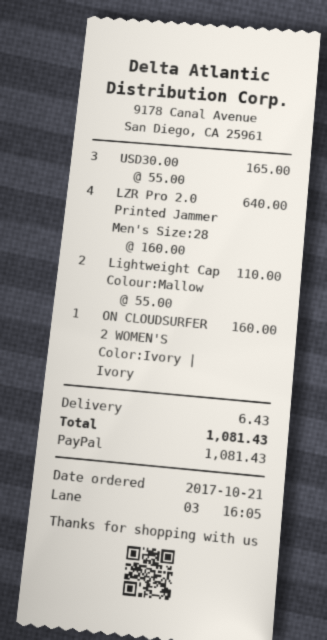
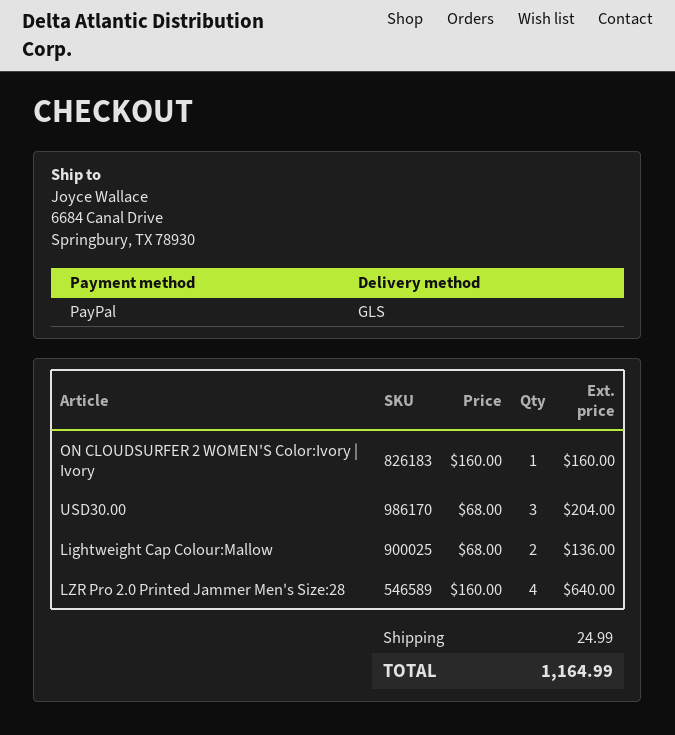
USD30.00: 3 x 55.00 = 165.00 -> 3 x 68.00 = 204.00
Lightweight Cap Colour:Mallow: 2 x 55.00 = 110.00 -> 2 x 68.00 = 136.00
shipping: 6.43 -> 24.99
total: 1081.43 -> 1164.99

